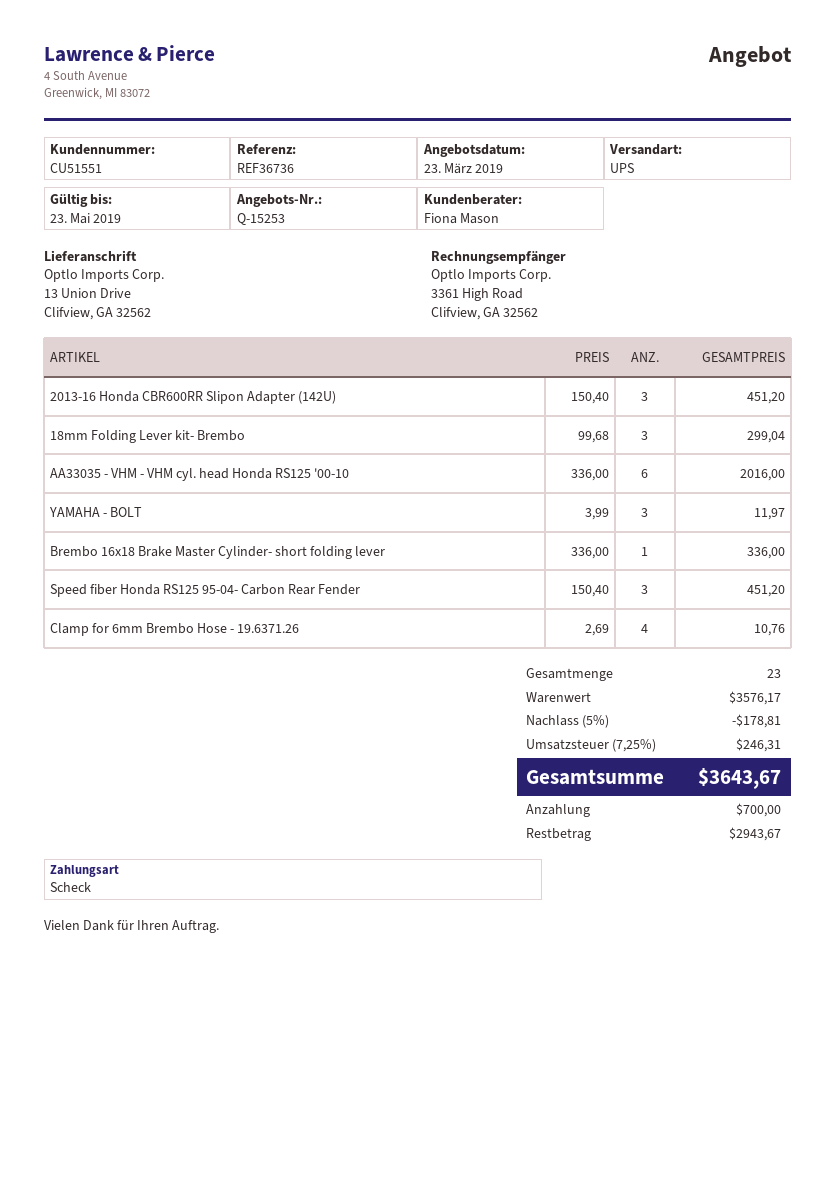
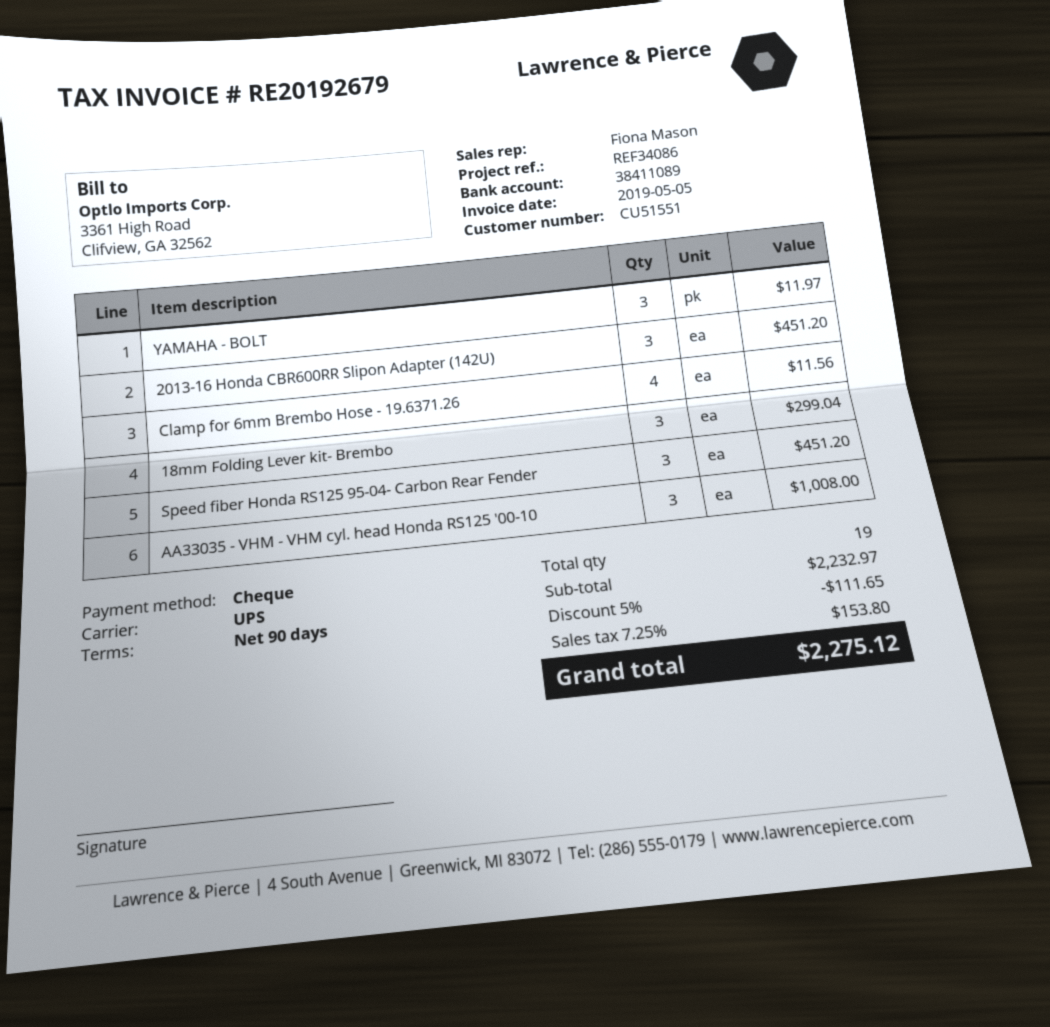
reference: REF36736 -> REF34086
AA33035 - VHM - VHM cyl. head Honda RS125 '00-10: 6 for 2016.00 -> 3 for 1008.00
Brembo 16x18 Brake Master Cylinder- short folding lever: 1 for 336.00 -> none
Clamp for 6mm Brembo Hose - 19.6371.26: 4 for 10.76 -> 4 for 11.56
total quantity: 23 -> 19
subtotal: 3576.17 -> 2232.97
discount: 5% = 178.81 -> 5% = 111.65
tax: 7.25% = 246.31 -> 7.25% = 153.80
total: 3643.67 -> 2275.12

